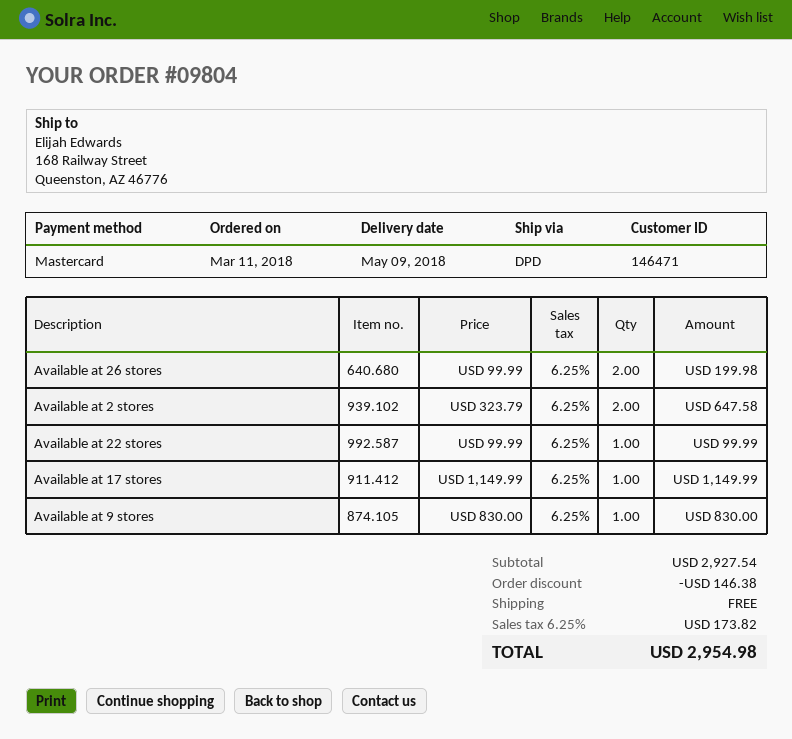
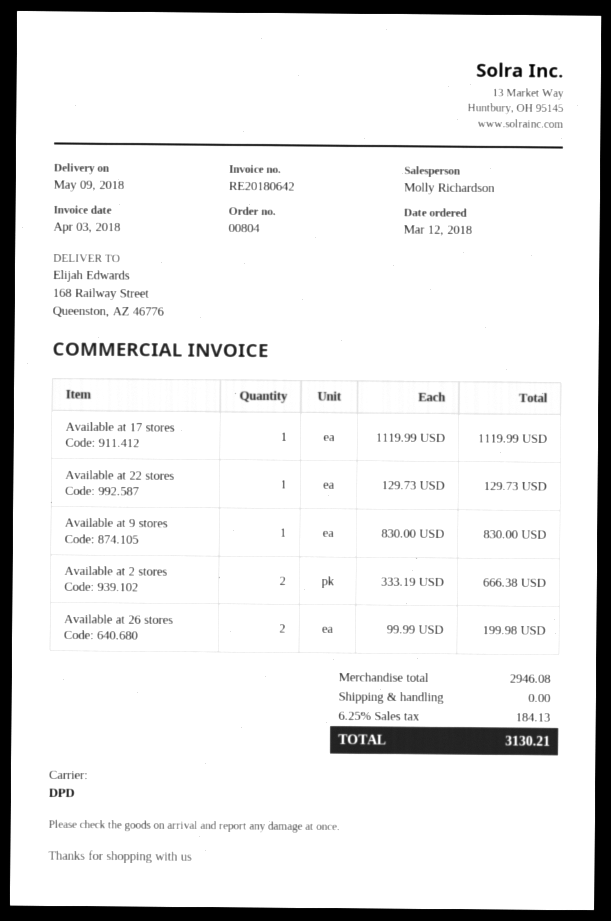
order number: 09804 -> 00804
order date: 2018-03-11 -> 2018-03-12
Available at 2 stores: 2 x 323.79 = 647.58 -> 2 x 333.19 = 666.38
Available at 22 stores: 1 x 99.99 = 99.99 -> 1 x 129.73 = 129.73
Available at 17 stores: 1 x 1149.99 = 1149.99 -> 1 x 1119.99 = 1119.99
subtotal: 2927.54 -> 2946.08
discount: 146.38 -> none
tax: 6.25% = 173.82 -> 6.25% = 184.13
total: 2954.98 -> 3130.21

